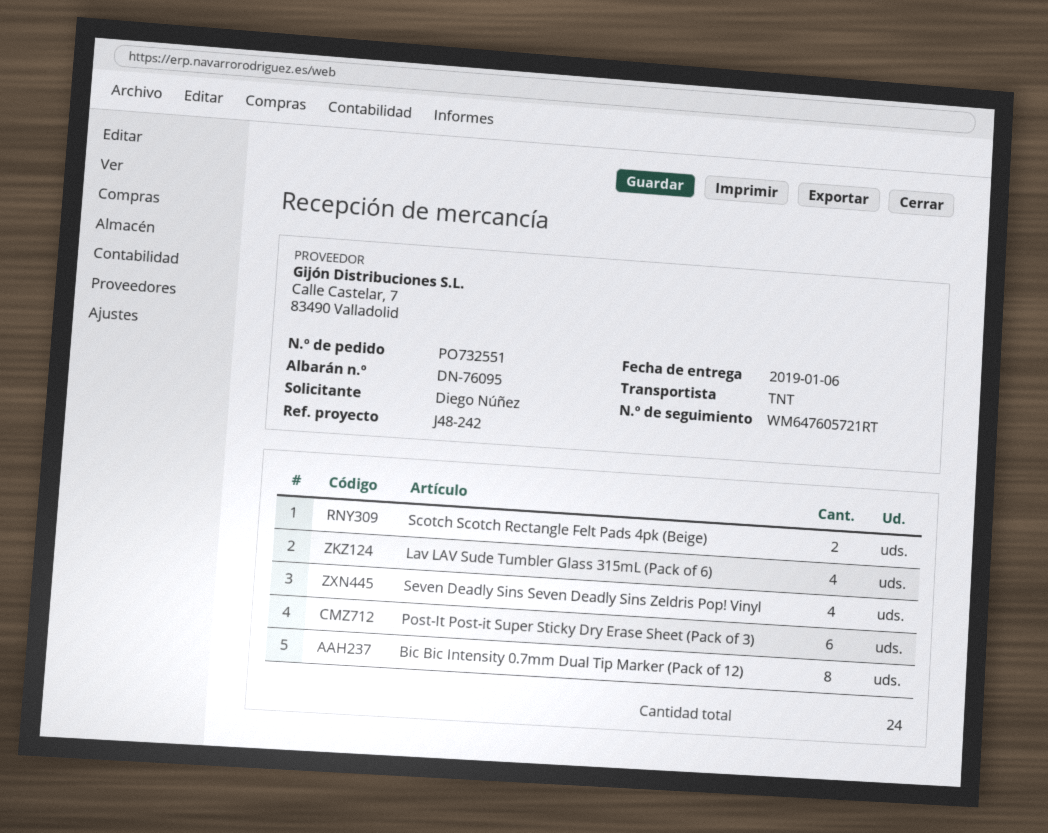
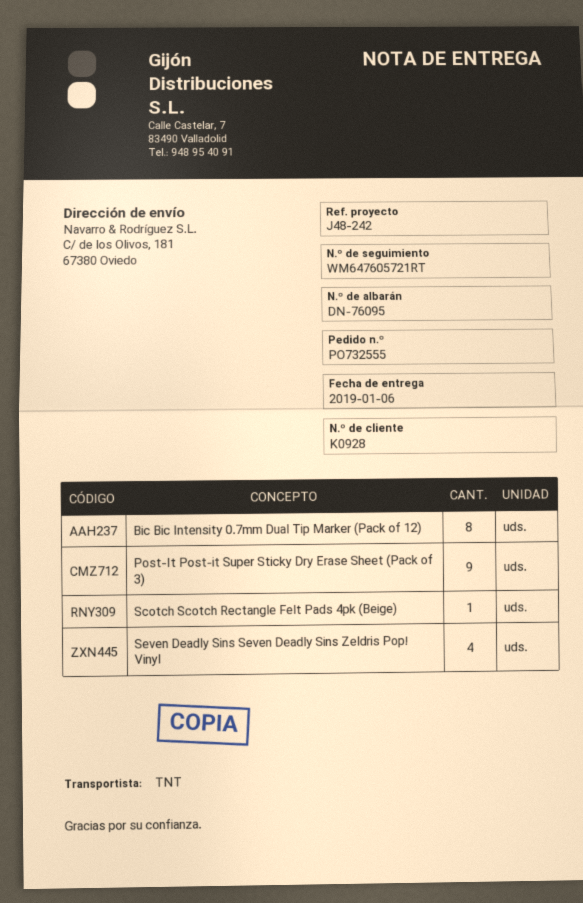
order number: PO732551 -> PO732555
Scotch Scotch Rectangle Felt Pads 4pk (Beige): 2 -> 1
Lav LAV Sude Tumbler Glass 315mL (Pack of 6): 4 -> none
Post-It Post-it Super Sticky Dry Erase Sheet (Pack of 3): 6 -> 9

